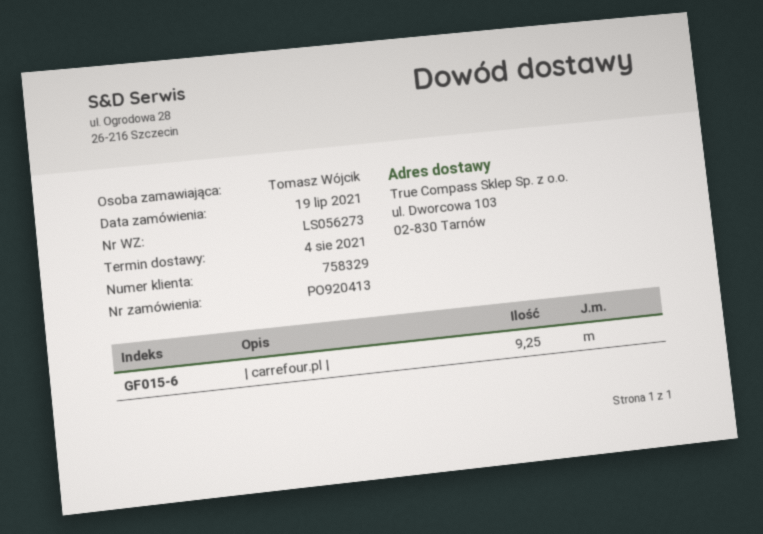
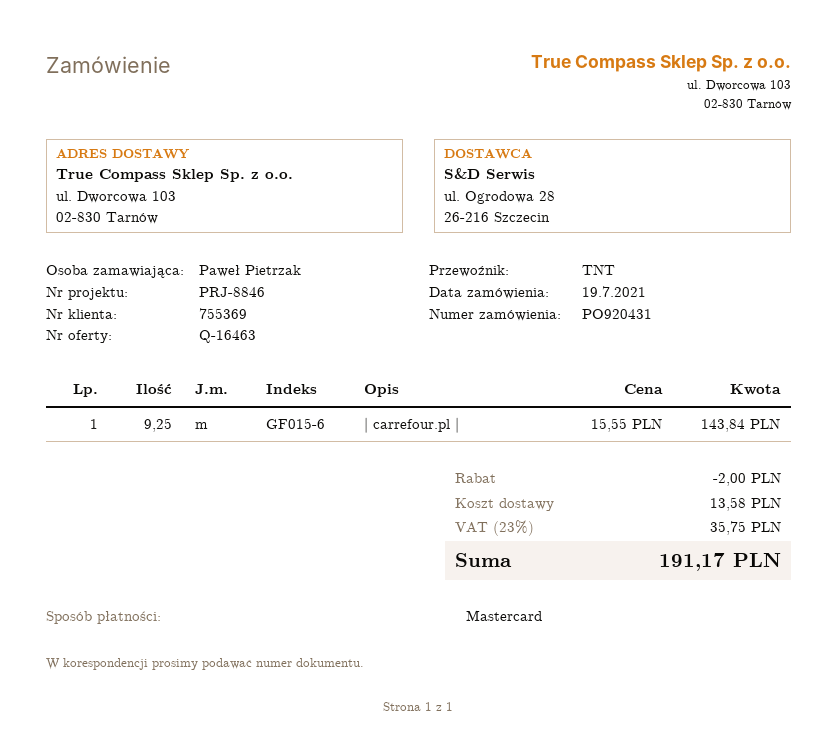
order number: PO920413 -> PO920431
customer number: 758329 -> 755369
ordered by: Tomasz Wójcik -> Paweł Pietrzak

